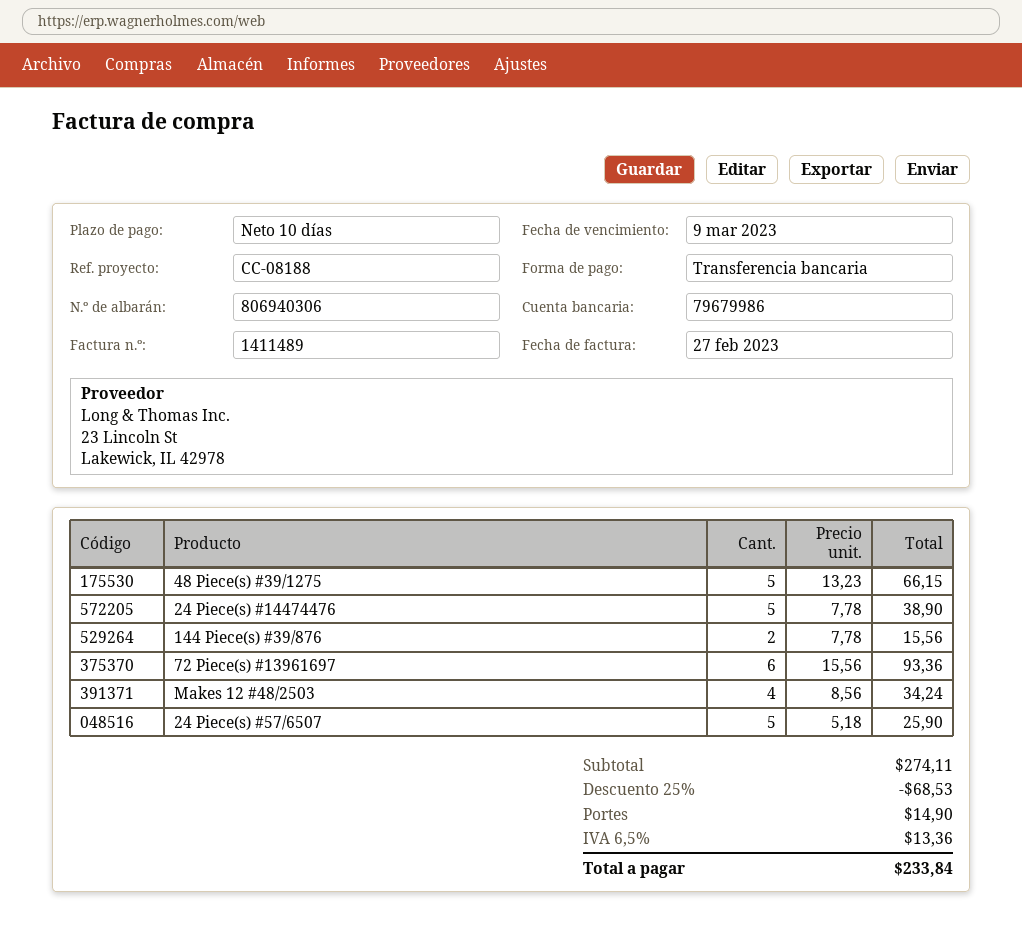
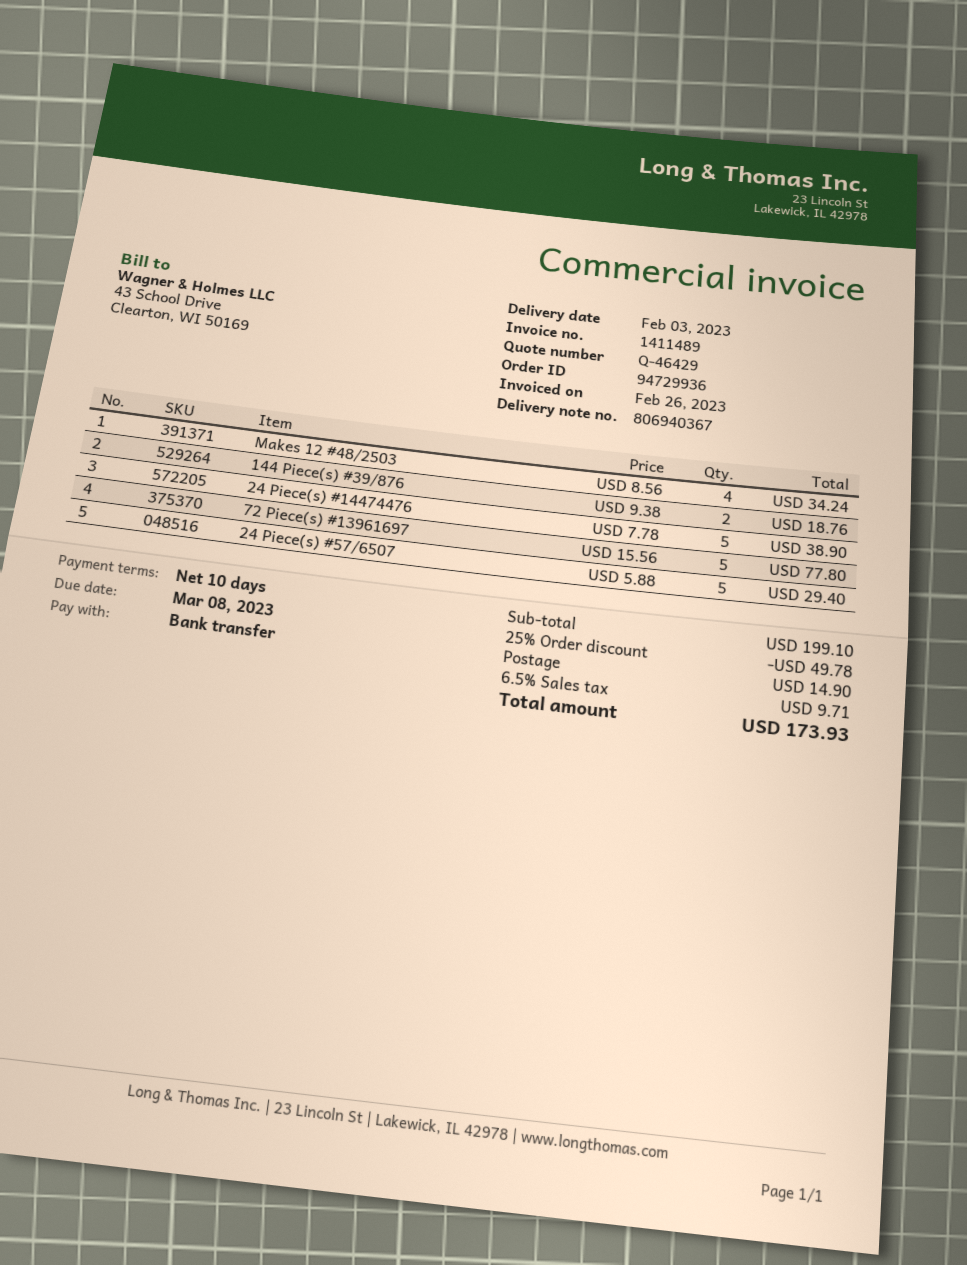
delivery note number: 806940306 -> 806940367
invoice date: 2023-02-27 -> 2023-02-26
due date: 2023-03-09 -> 2023-03-08
48 Piece(s) #39/1275: 5 x 13.23 = 66.15 -> none
144 Piece(s) #39/876: 2 x 7.78 = 15.56 -> 2 x 9.38 = 18.76
72 Piece(s) #13961697: 6 x 15.56 = 93.36 -> 5 x 15.56 = 77.80
24 Piece(s) #57/6507: 5 x 5.18 = 25.90 -> 5 x 5.88 = 29.40
subtotal: 274.11 -> 199.10
discount: 25% = 68.53 -> 25% = 49.78
tax: 6.5% = 13.36 -> 6.5% = 9.71
total: 233.84 -> 173.93

